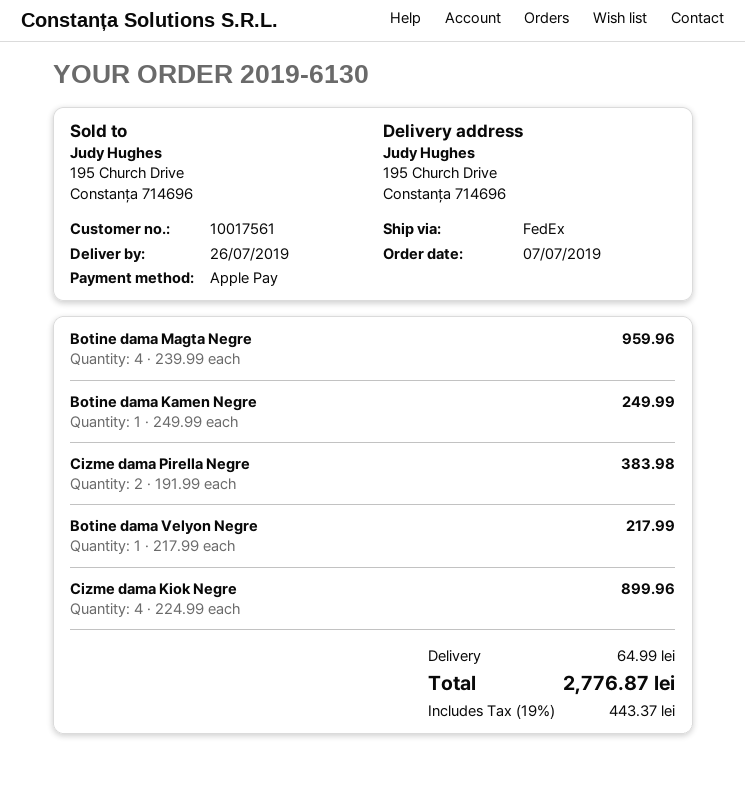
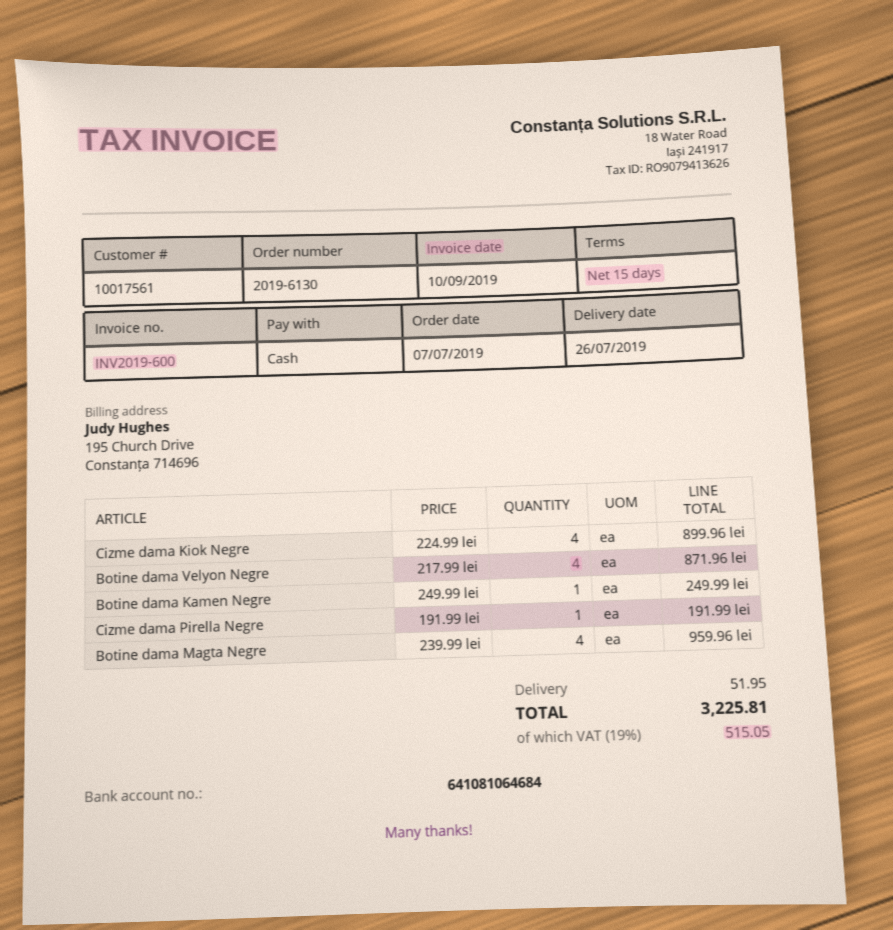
payment method: Apple Pay -> cash
Cizme dama Pirella Negre: 2 x 191.99 = 383.98 -> 1 x 191.99 = 191.99
Botine dama Velyon Negre: 1 x 217.99 = 217.99 -> 4 x 217.99 = 871.96
shipping: 64.99 -> 51.95
tax: 19% = 443.37 -> 19% = 515.05
total: 2776.87 -> 3225.81

